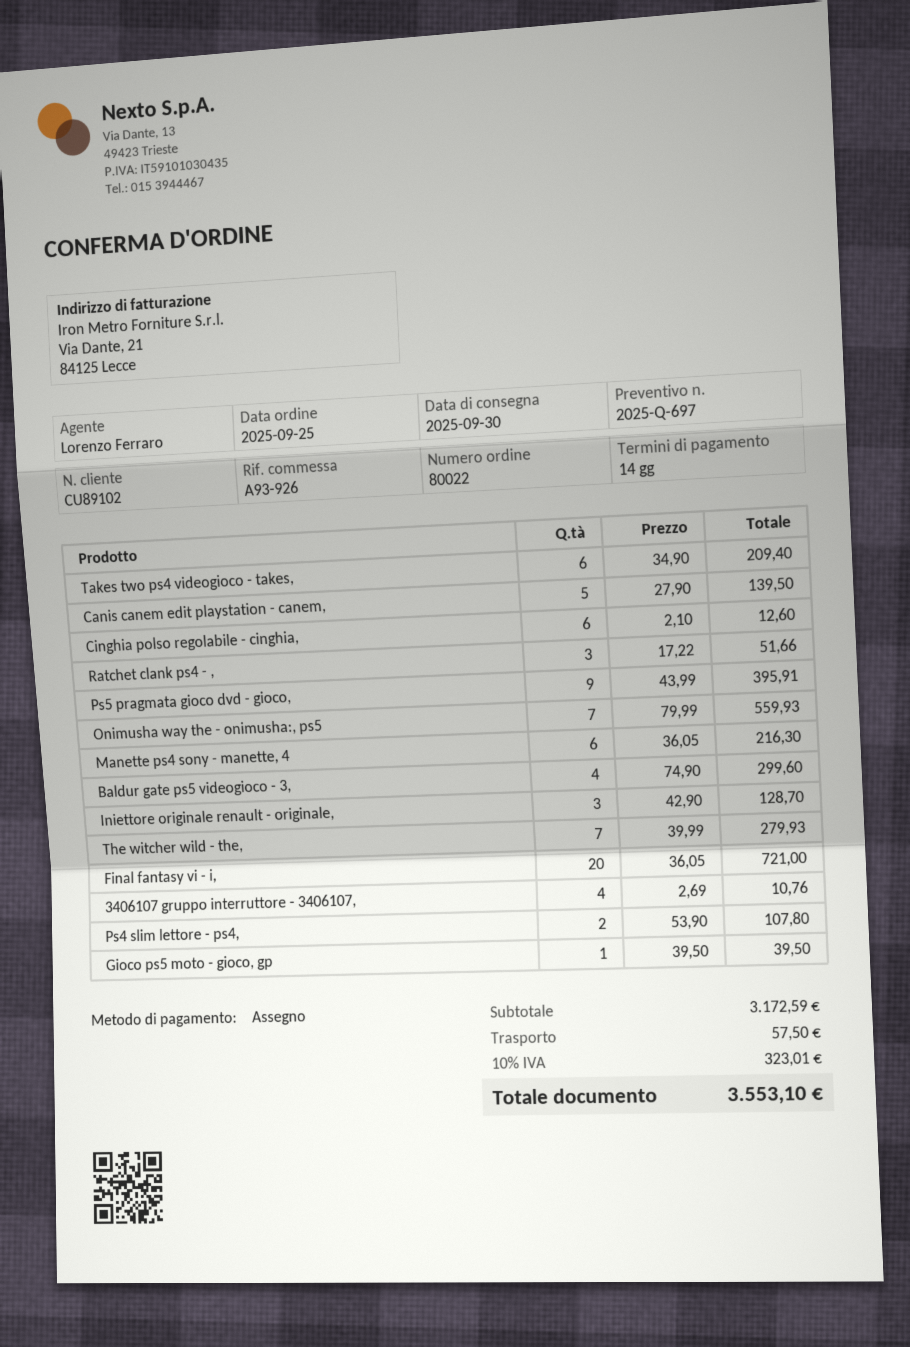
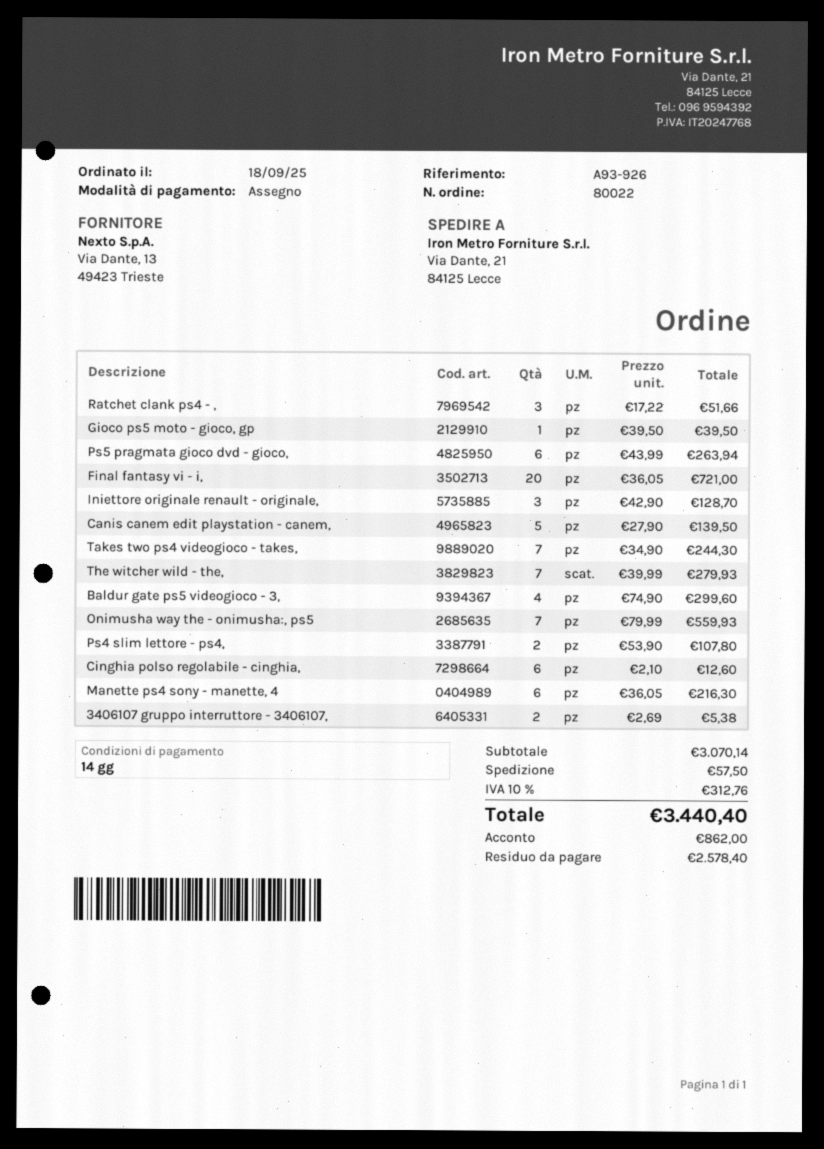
order date: 2025-09-25 -> 2025-09-18
Takes two ps4 videogioco - takes,: 6 x 34.90 = 209.40 -> 7 x 34.90 = 244.30
Ps5 pragmata gioco dvd - gioco,: 9 x 43.99 = 395.91 -> 6 x 43.99 = 263.94
3406107 gruppo interruttore - 3406107,: 4 x 2.69 = 10.76 -> 2 x 2.69 = 5.38
subtotal: 3172.59 -> 3070.14
tax: 10% = 323.01 -> 10% = 312.76
total: 3553.10 -> 3440.40

